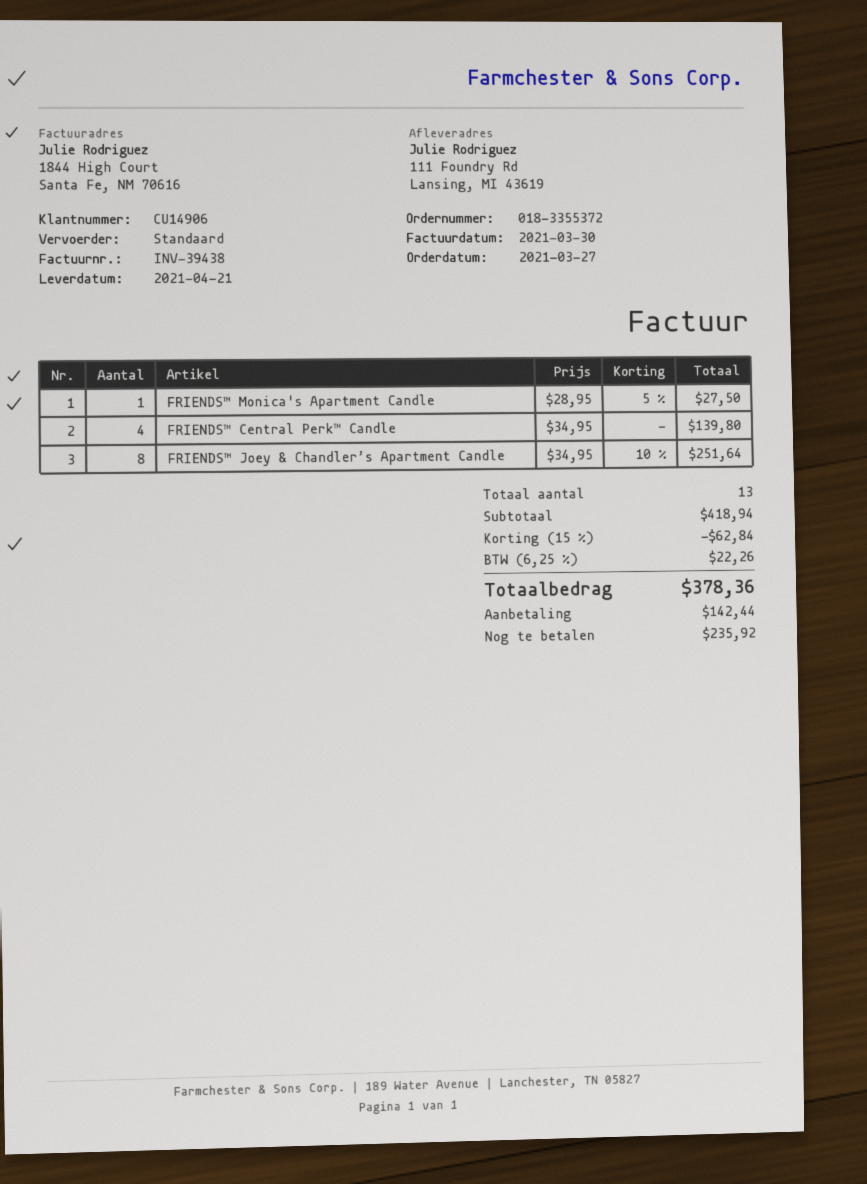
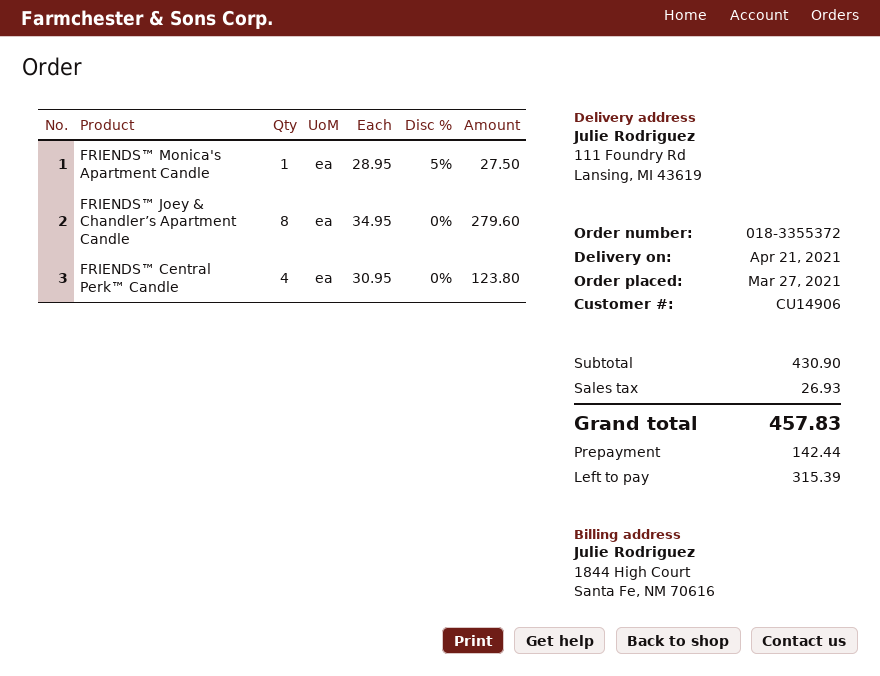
FRIENDS™ Central Perk™ Candle: 4 x 34.95 = 139.80 -> 4 x 30.95 = 123.80
FRIENDS™ Joey & Chandler’s Apartment Candle: 8 x 34.95 - 10% = 251.64 -> 8 x 34.95 = 279.60
subtotal: 418.94 -> 430.90
discount: 15% = 62.84 -> none
tax: 22.26 -> 26.93
total: 378.36 -> 457.83
balance: 235.92 -> 315.39

